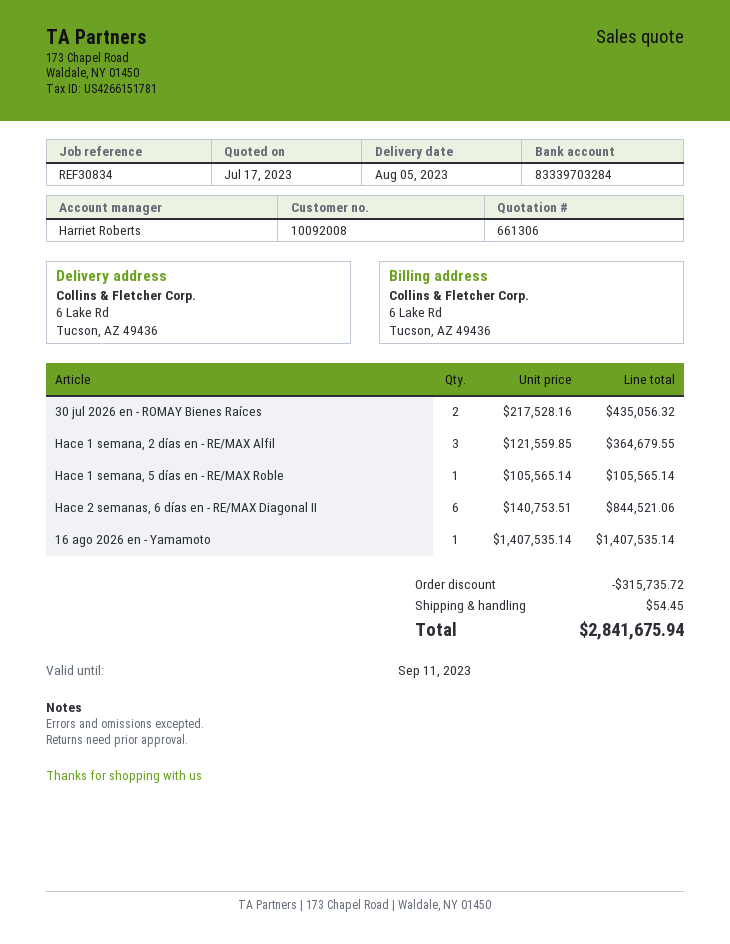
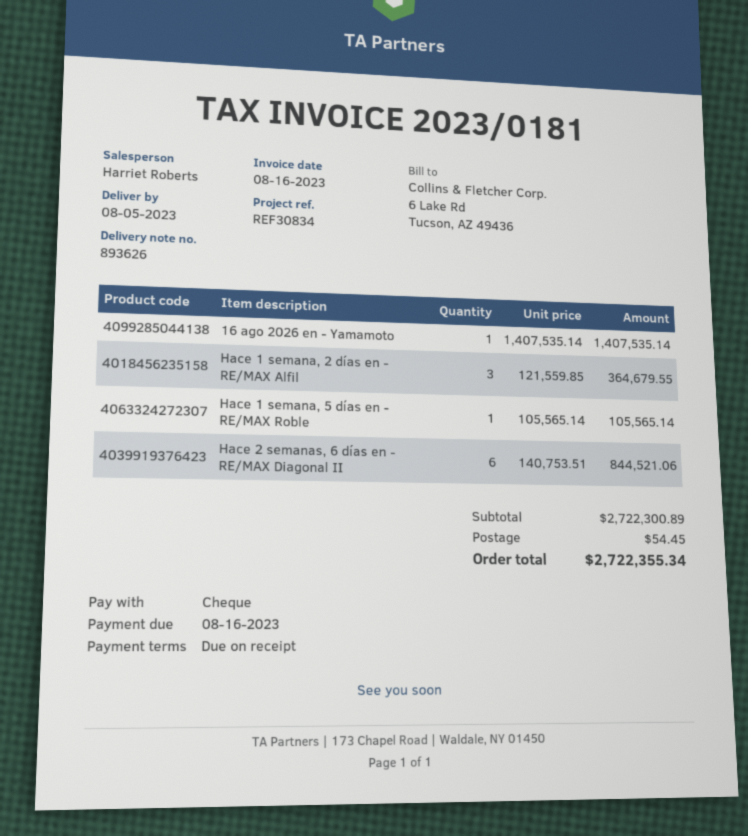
30 jul 2026 en - ROMAY Bienes Raíces: 2 x 217528.16 = 435056.32 -> none
discount: 315735.72 -> none
total: 2841675.94 -> 2722355.34

